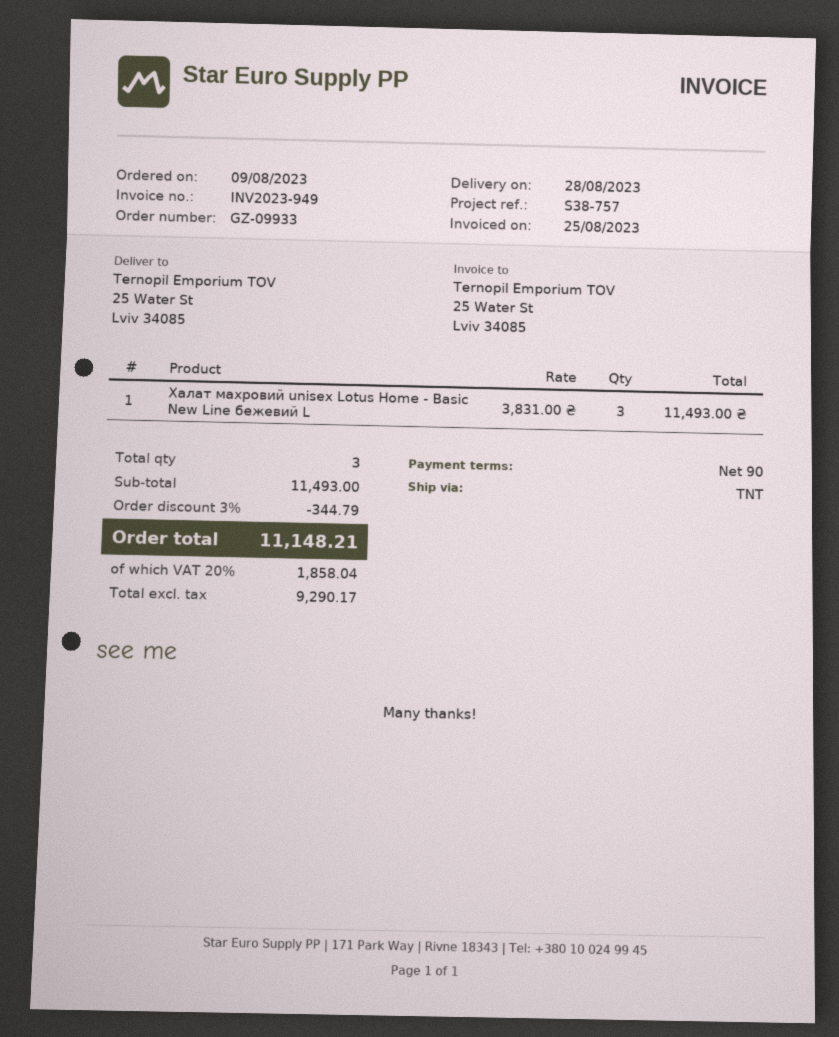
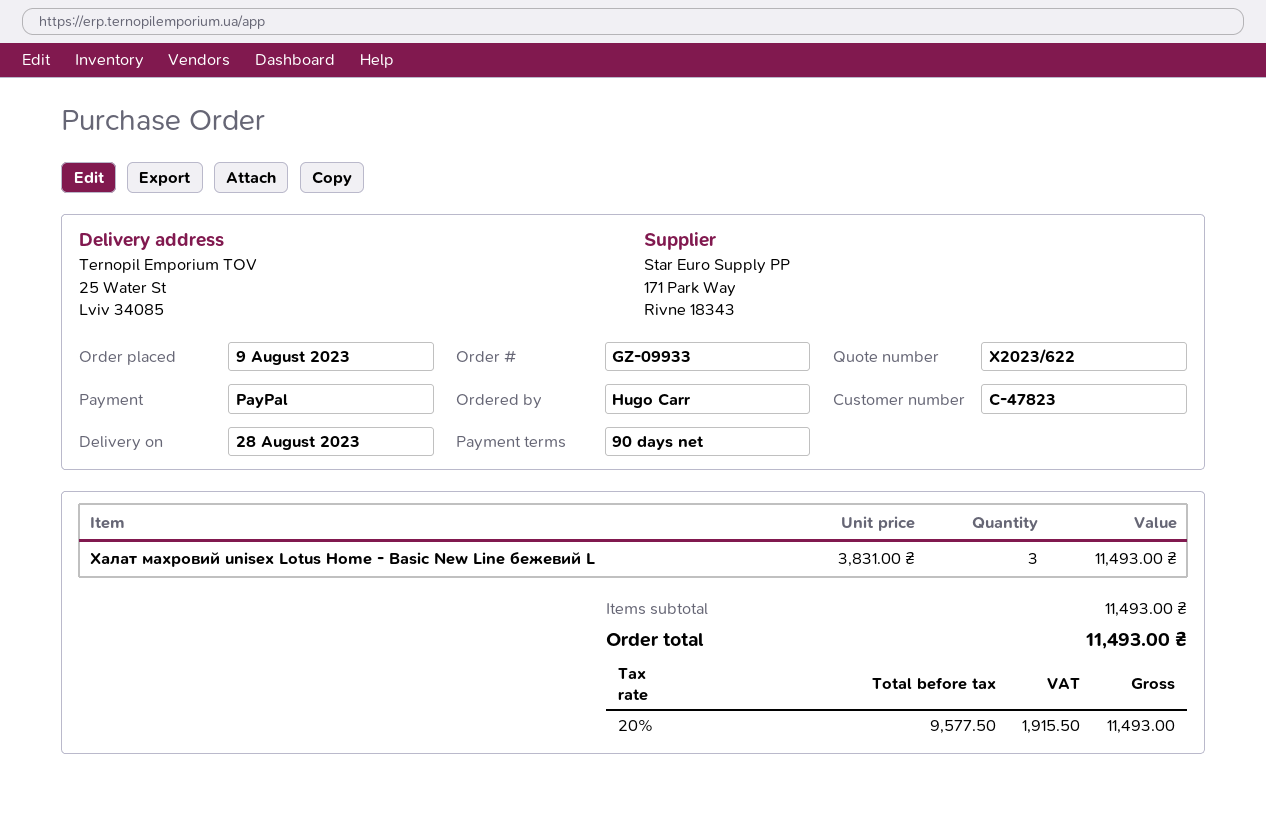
discount: 3% = 344.79 -> none
net: 9290.17 -> 9577.50
tax: 20% = 1858.04 -> 20% = 1915.50
total: 11148.21 -> 11493.00

